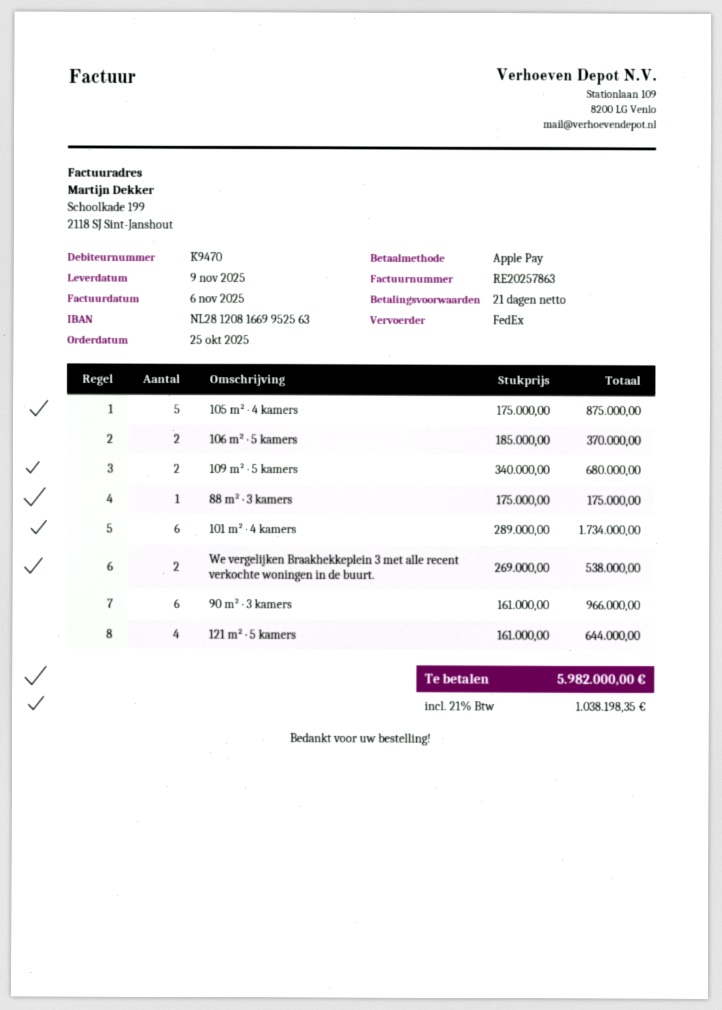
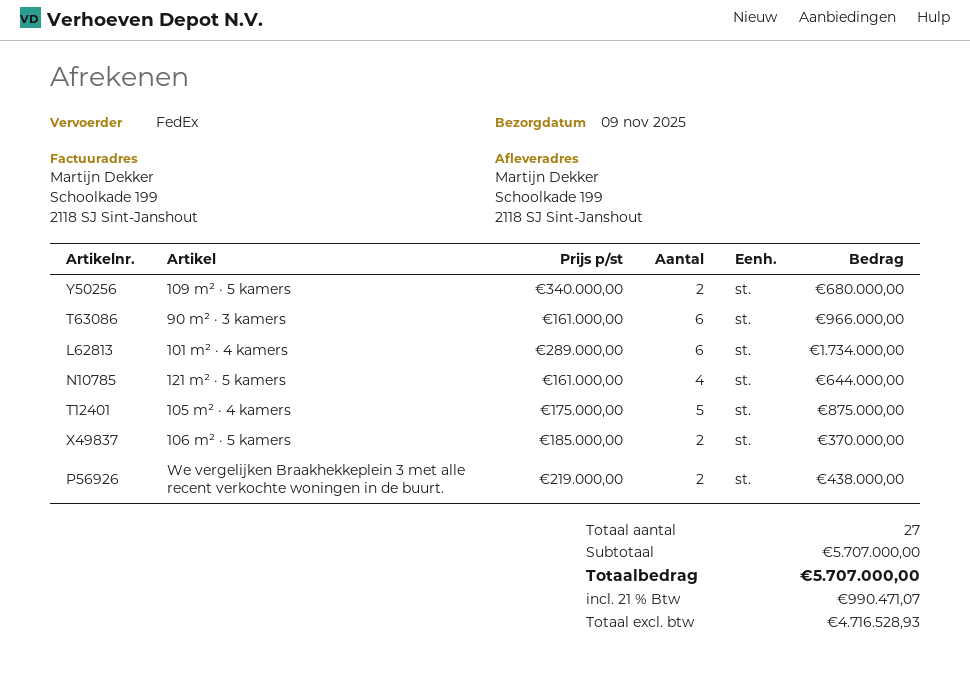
88 m² · 3 kamers: 1 x 175000.00 = 175000.00 -> none
We vergelijken Braakhekkeplein 3 met alle recent verkochte woningen in de buurt.: 2 x 269000.00 = 538000.00 -> 2 x 219000.00 = 438000.00
tax: 21% = 1038198.35 -> 21% = 990471.07
total: 5982000.00 -> 5707000.00

